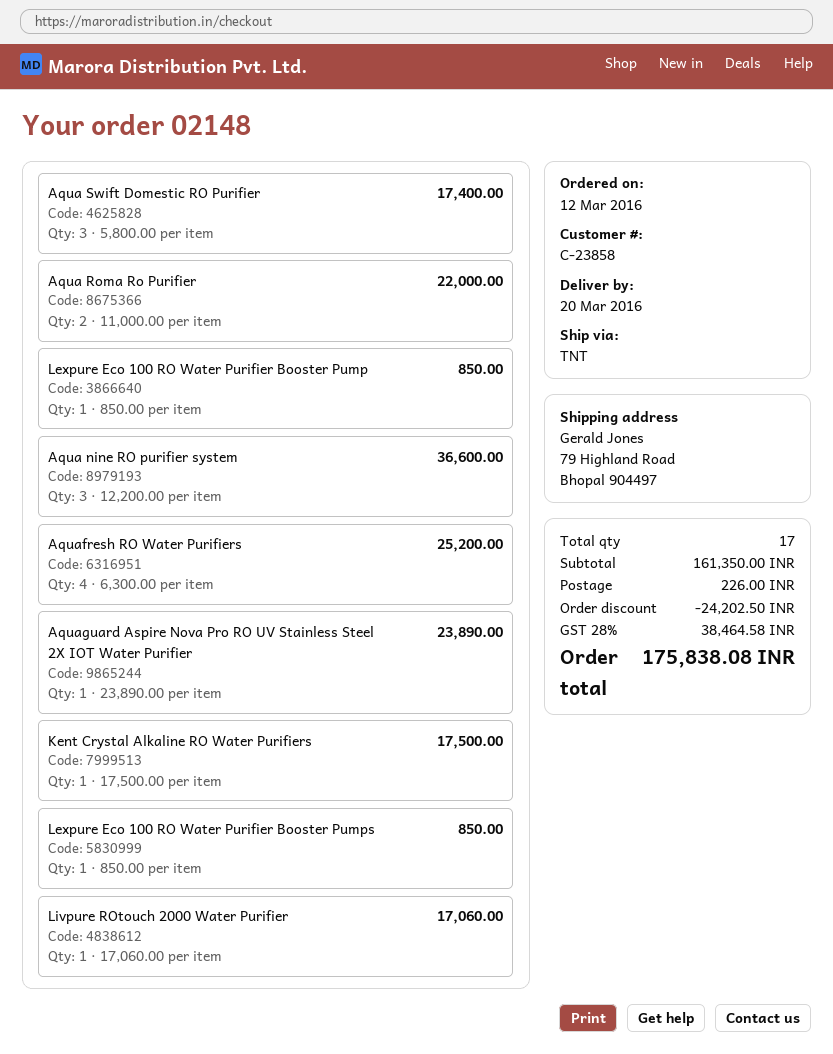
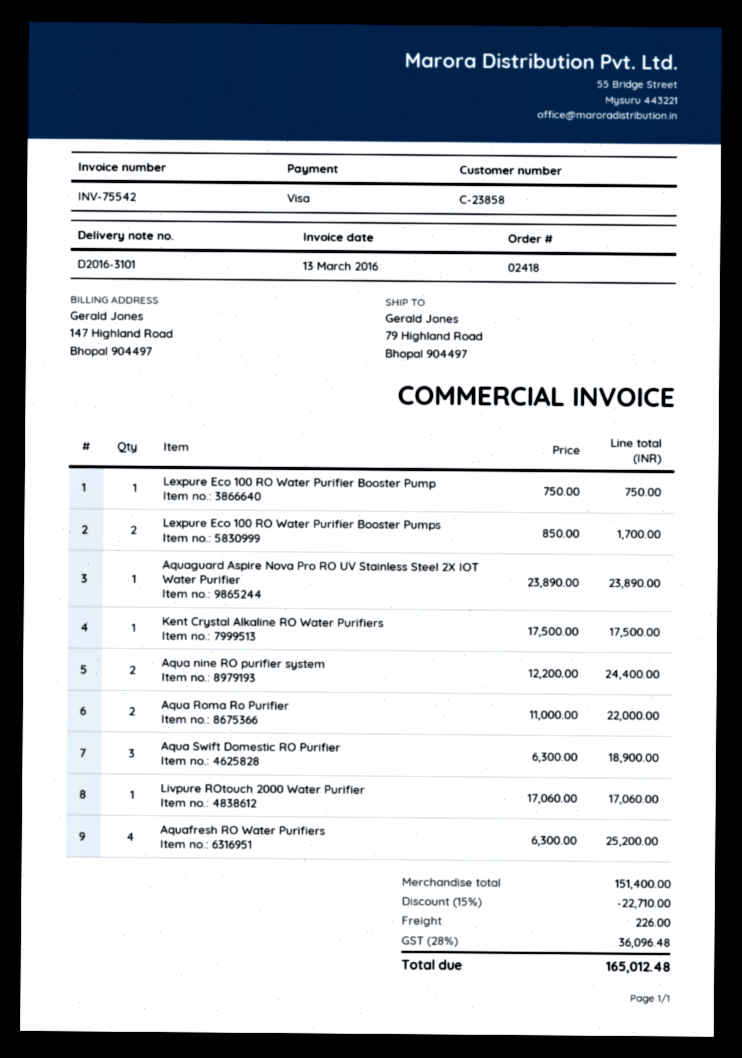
order number: 02148 -> 02418
Aqua Swift Domestic RO Purifier: 3 x 5800.00 = 17400.00 -> 3 x 6300.00 = 18900.00
Lexpure Eco 100 RO Water Purifier Booster Pump: 1 x 850.00 = 850.00 -> 1 x 750.00 = 750.00
Aqua nine RO purifier system: 3 x 12200.00 = 36600.00 -> 2 x 12200.00 = 24400.00
Lexpure Eco 100 RO Water Purifier Booster Pumps: 1 x 850.00 = 850.00 -> 2 x 850.00 = 1700.00
subtotal: 161350.00 -> 151400.00
discount: 24202.50 -> 22710.00
tax: 28% = 38464.58 -> 28% = 36096.48
total: 175838.08 -> 165012.48

